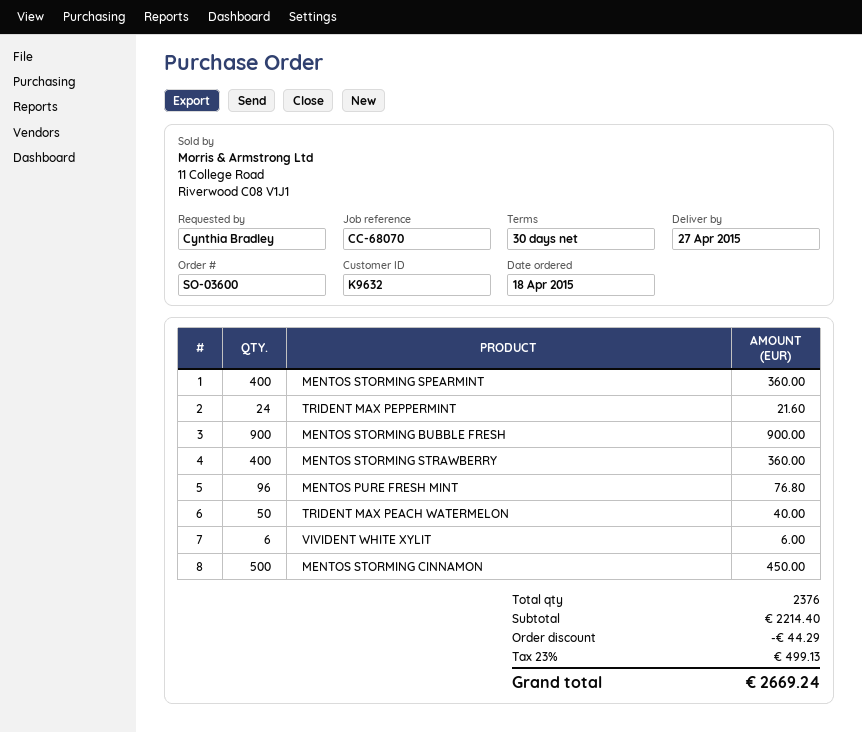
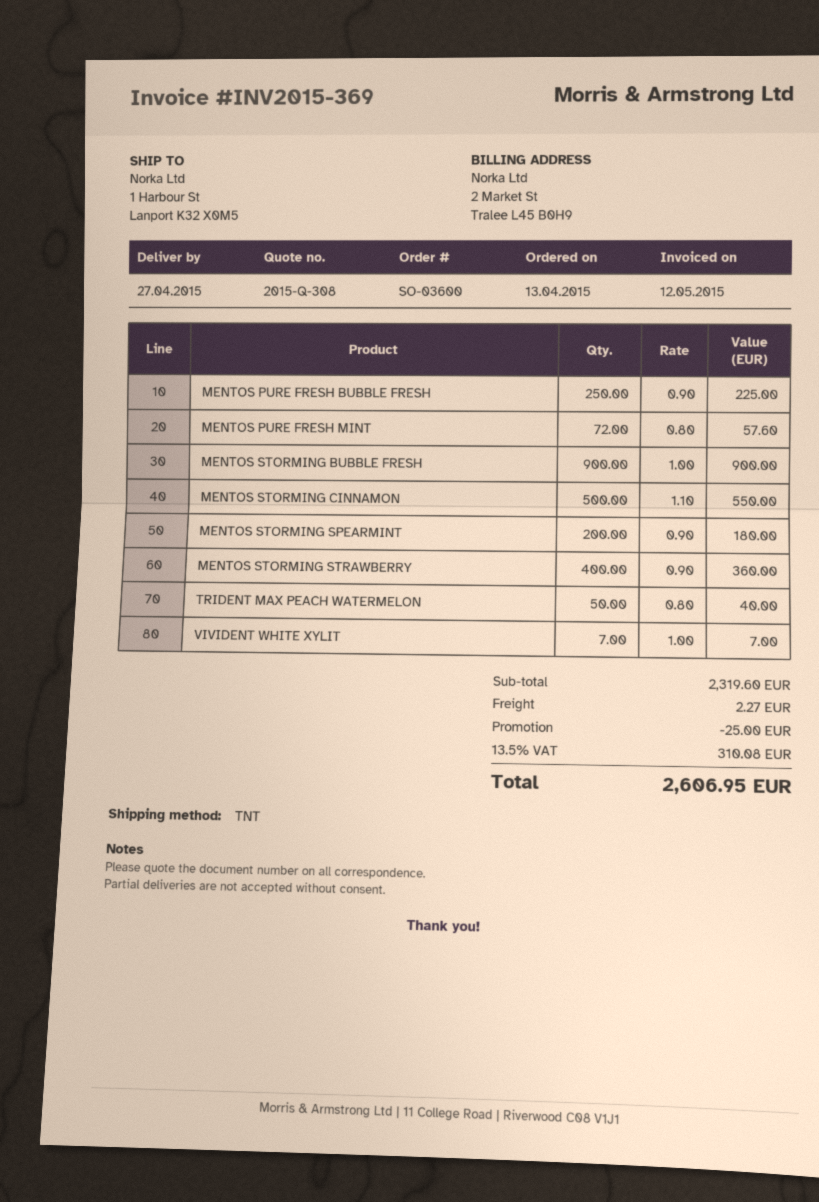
order date: 2015-04-18 -> 2015-04-13
MENTOS STORMING SPEARMINT: 400 for 360.00 -> 200 for 180.00
TRIDENT MAX PEPPERMINT: 24 for 21.60 -> none
MENTOS PURE FRESH MINT: 96 for 76.80 -> 72 for 57.60
VIVIDENT WHITE XYLIT: 6 for 6.00 -> 7 for 7.00
MENTOS STORMING CINNAMON: 500 for 450.00 -> 500 for 550.00
MENTOS PURE FRESH BUBBLE FRESH: none -> 250 for 225.00
subtotal: 2214.40 -> 2319.60
discount: 44.29 -> 25.00
shipping: none -> 2.27
tax: 23% = 499.13 -> 13.5% = 310.08
total: 2669.24 -> 2606.95

